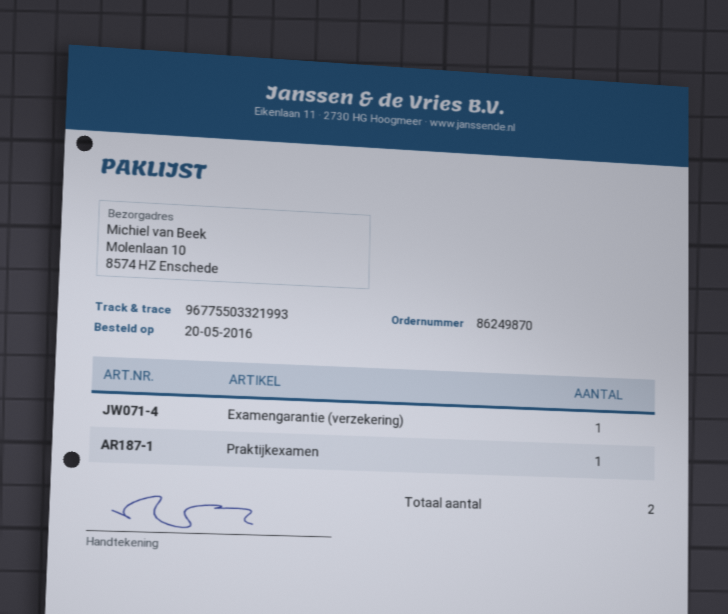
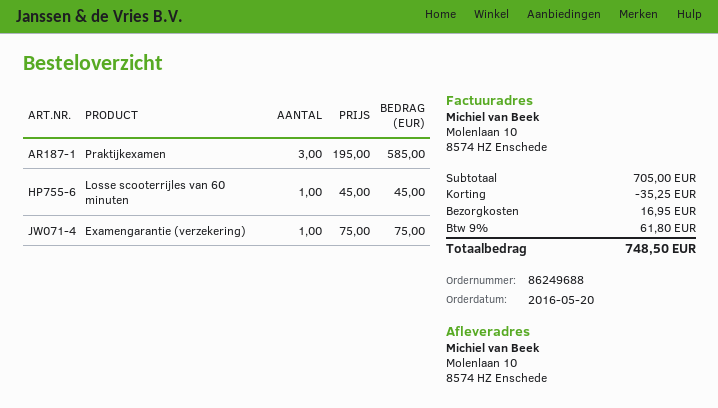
order number: 86249870 -> 86249688
Praktijkexamen: 1 -> 3
Losse scooterrijles van 60 minuten: none -> 1

